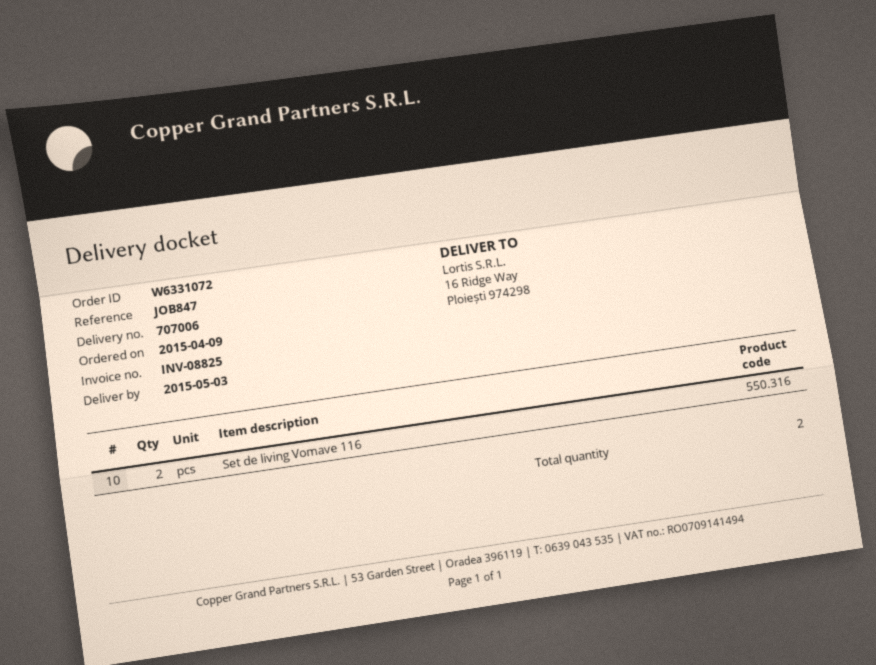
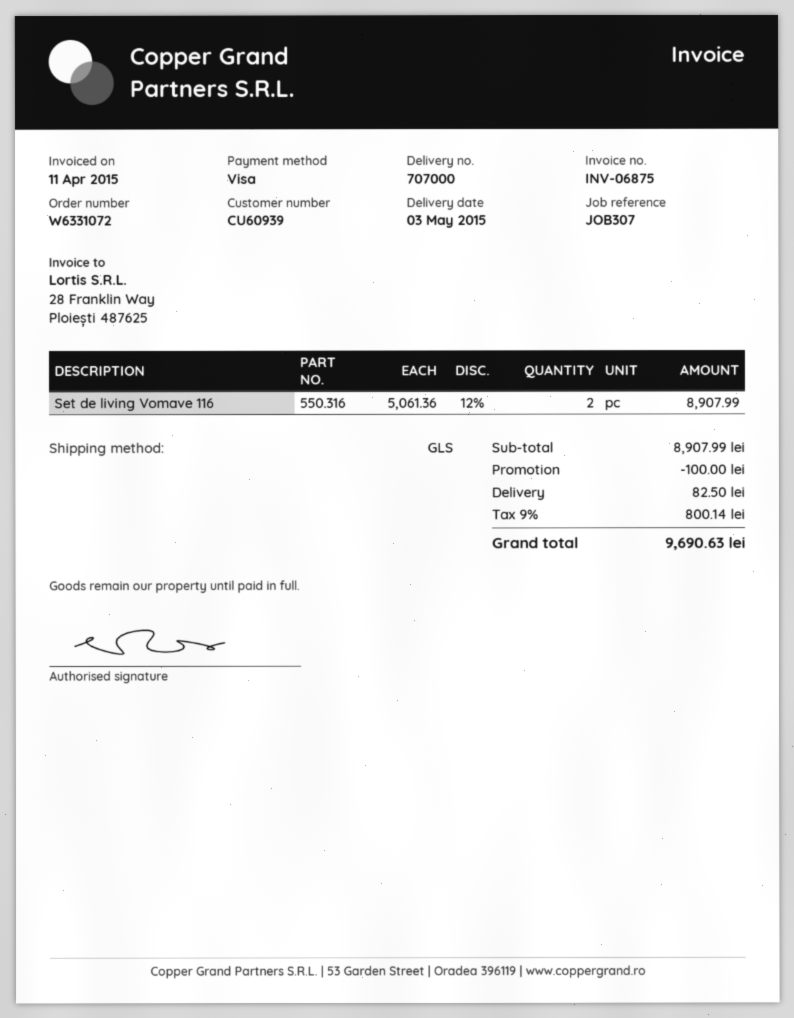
delivery note number: 707006 -> 707000
invoice number: INV-08825 -> INV-06875
reference: JOB847 -> JOB307

